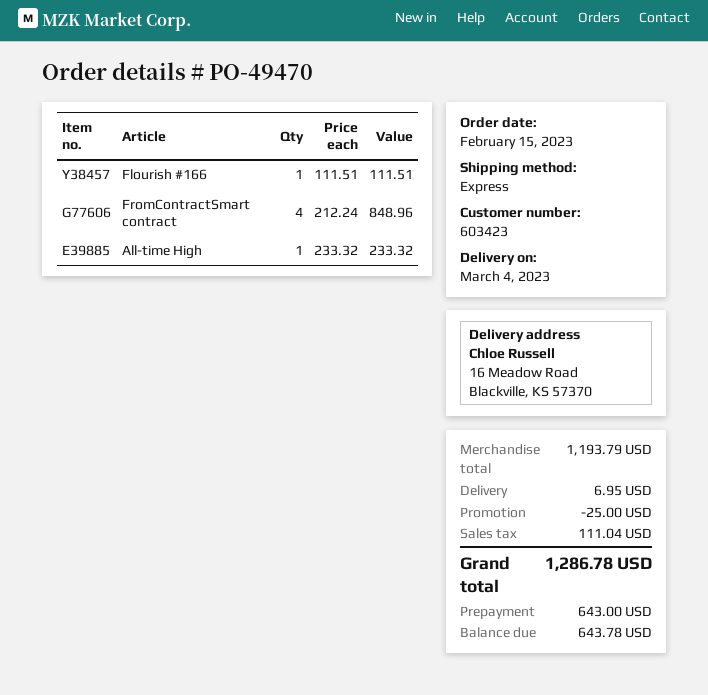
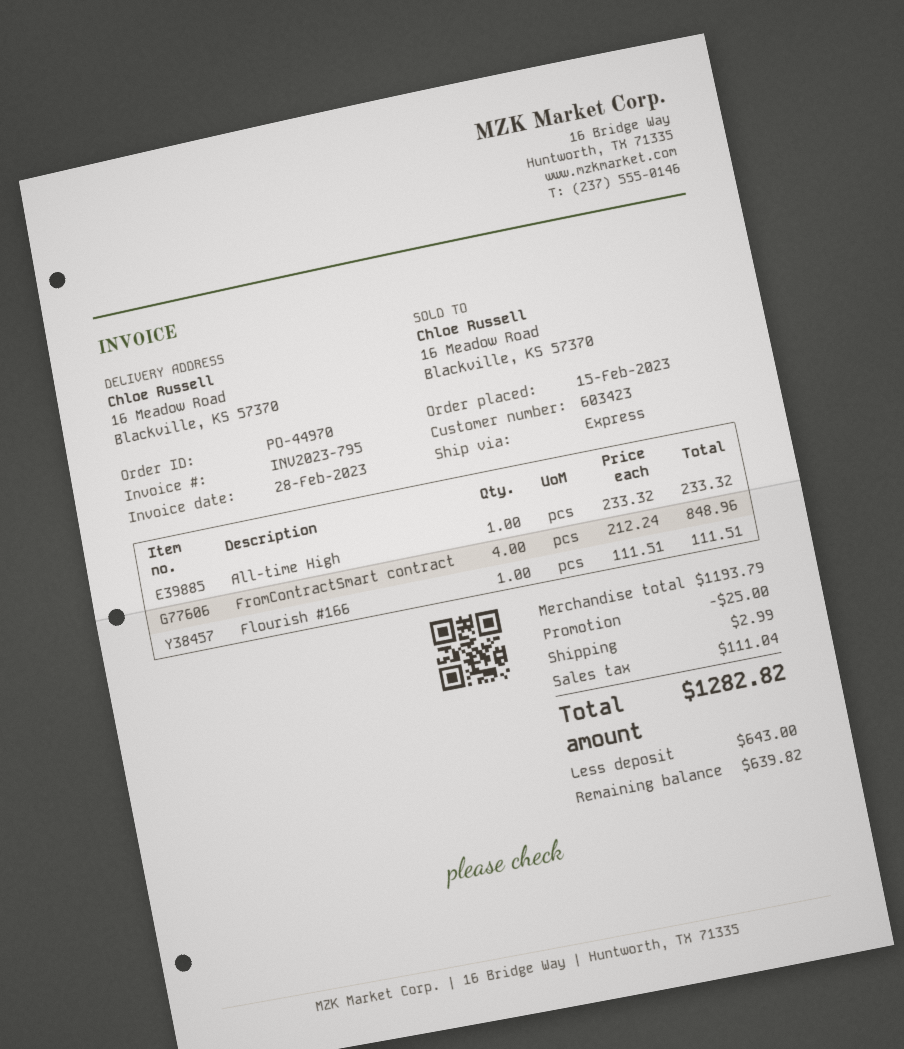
order number: PO-49470 -> PO-44970
shipping: 6.95 -> 2.99
total: 1286.78 -> 1282.82
balance: 643.78 -> 639.82

